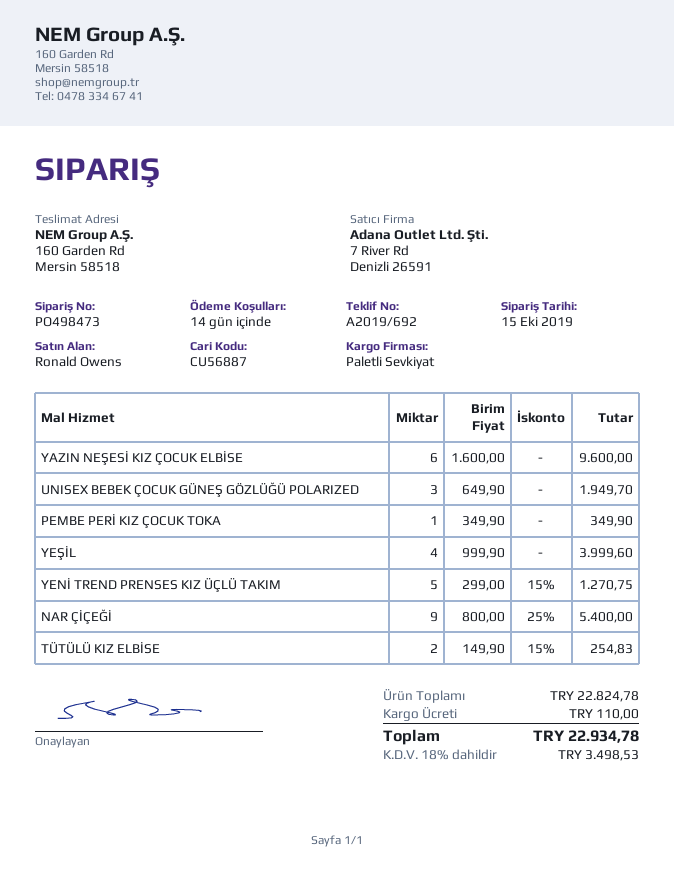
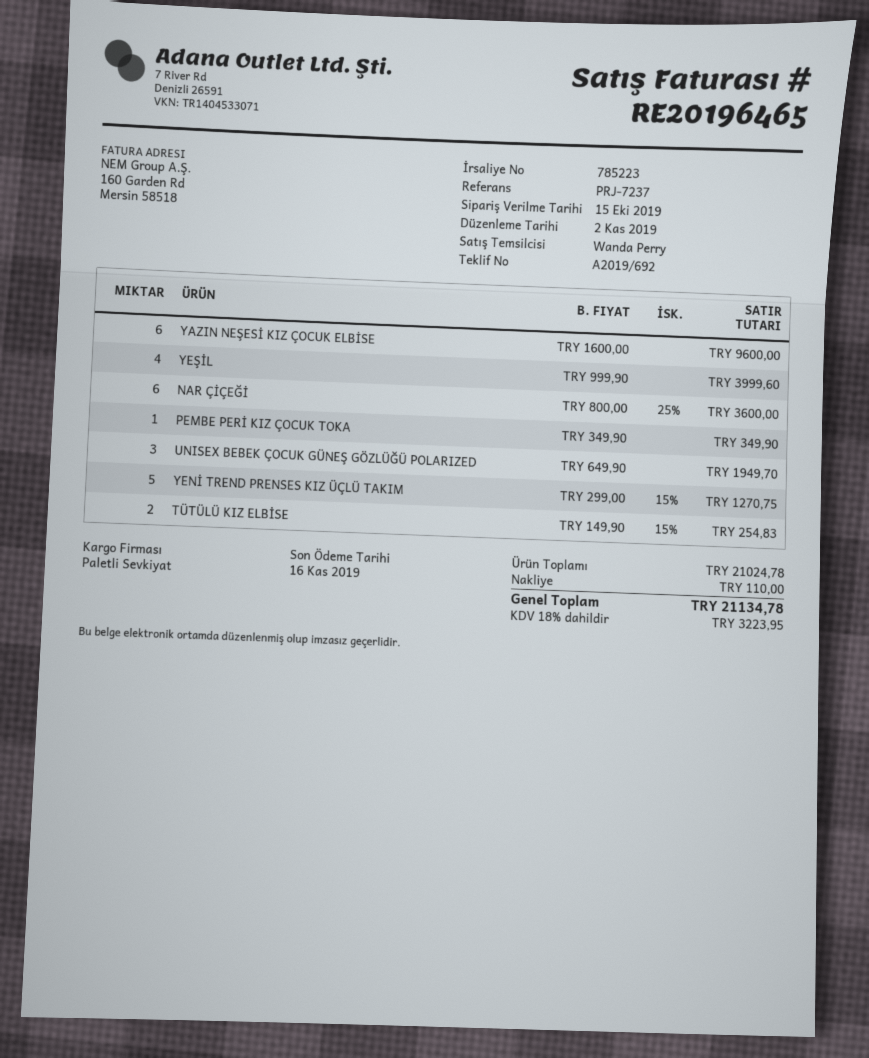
NAR ÇİÇEĞİ: 9 x 800.00 - 25% = 5400.00 -> 6 x 800.00 - 25% = 3600.00
subtotal: 22824.78 -> 21024.78
tax: 18% = 3498.53 -> 18% = 3223.95
total: 22934.78 -> 21134.78

